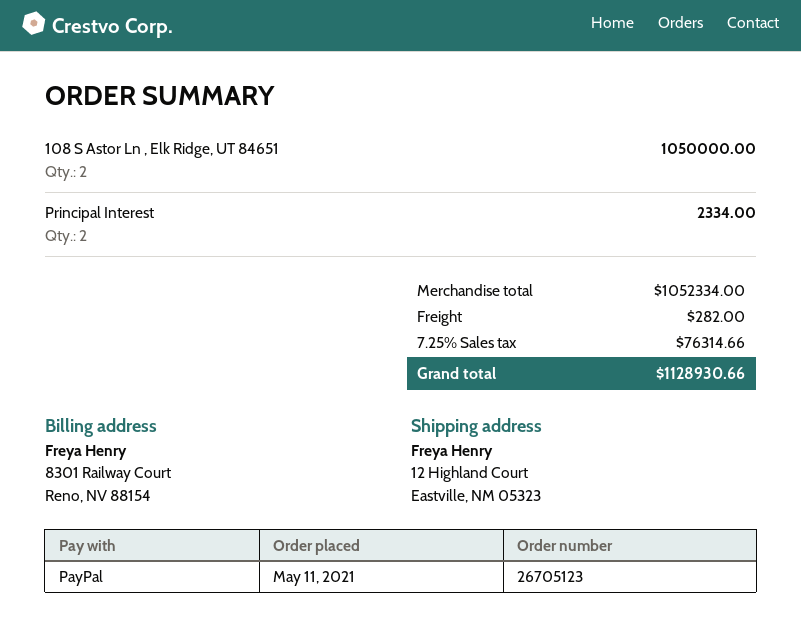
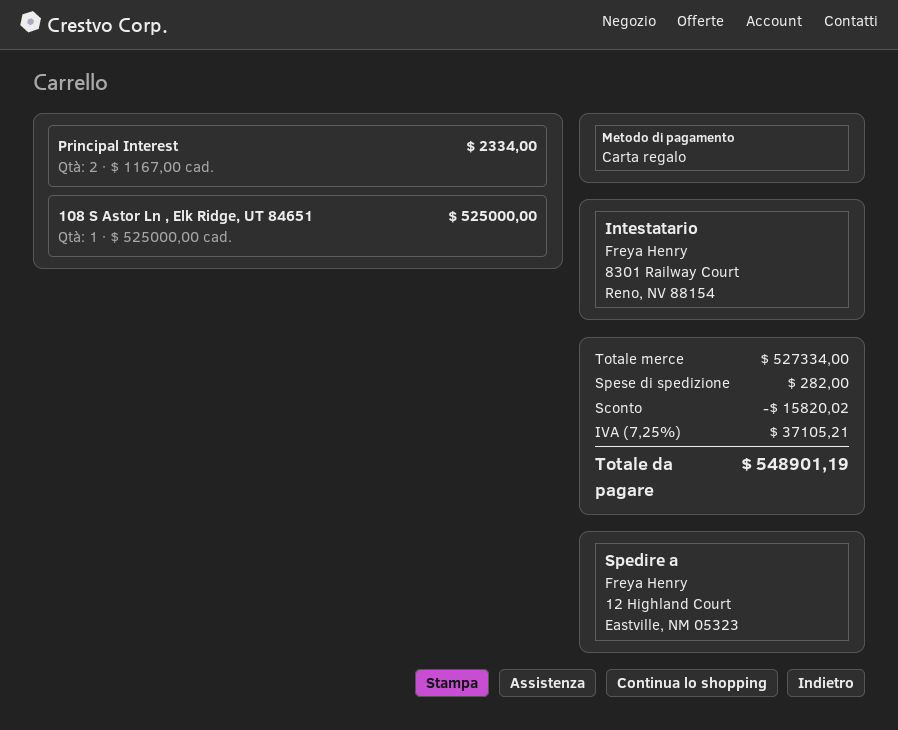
payment method: PayPal -> gift card
108 S Astor Ln , Elk Ridge, UT 84651: 2 for 1050000.00 -> 1 for 525000.00
subtotal: 1052334.00 -> 527334.00
discount: none -> 15820.02
tax: 7.25% = 76314.66 -> 7.25% = 37105.21
total: 1128930.66 -> 548901.19

